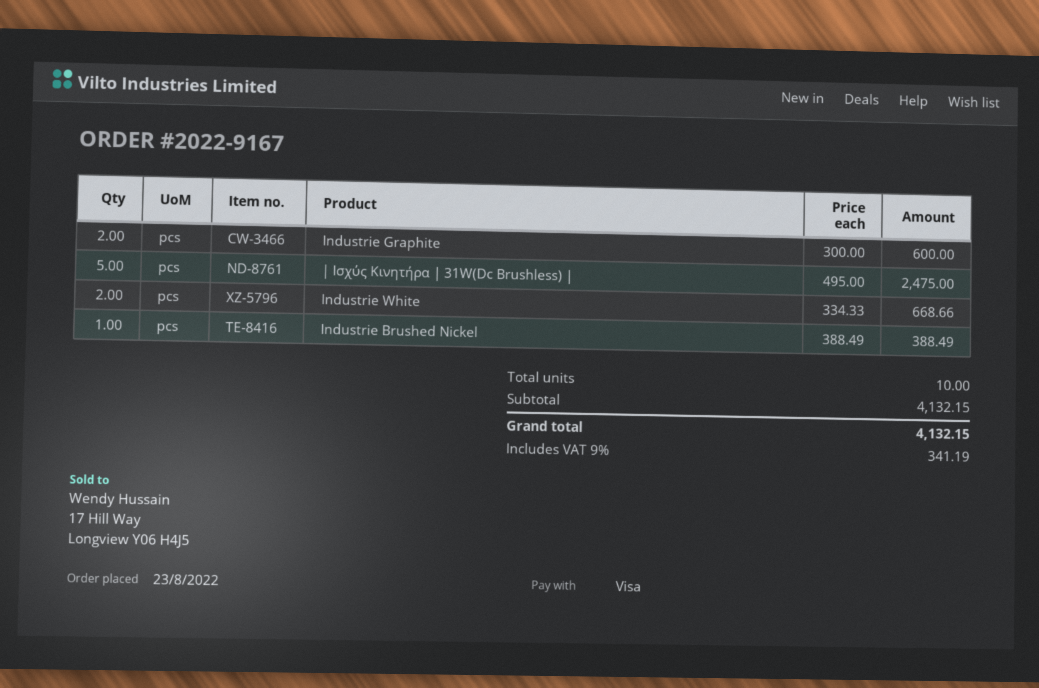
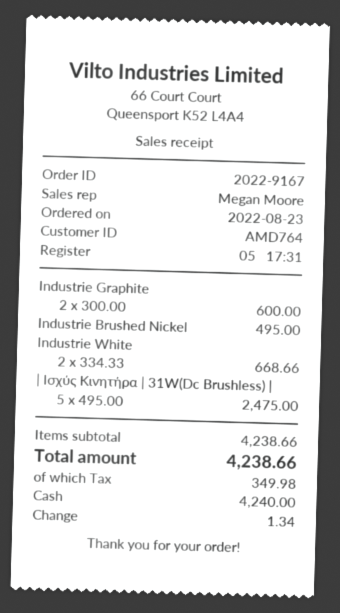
payment method: Visa -> cash
Industrie Brushed Nickel: 1 x 388.49 = 388.49 -> 1 x 495.00 = 495.00
subtotal: 4132.15 -> 4238.66
tax: 341.19 -> 349.98
total: 4132.15 -> 4238.66

